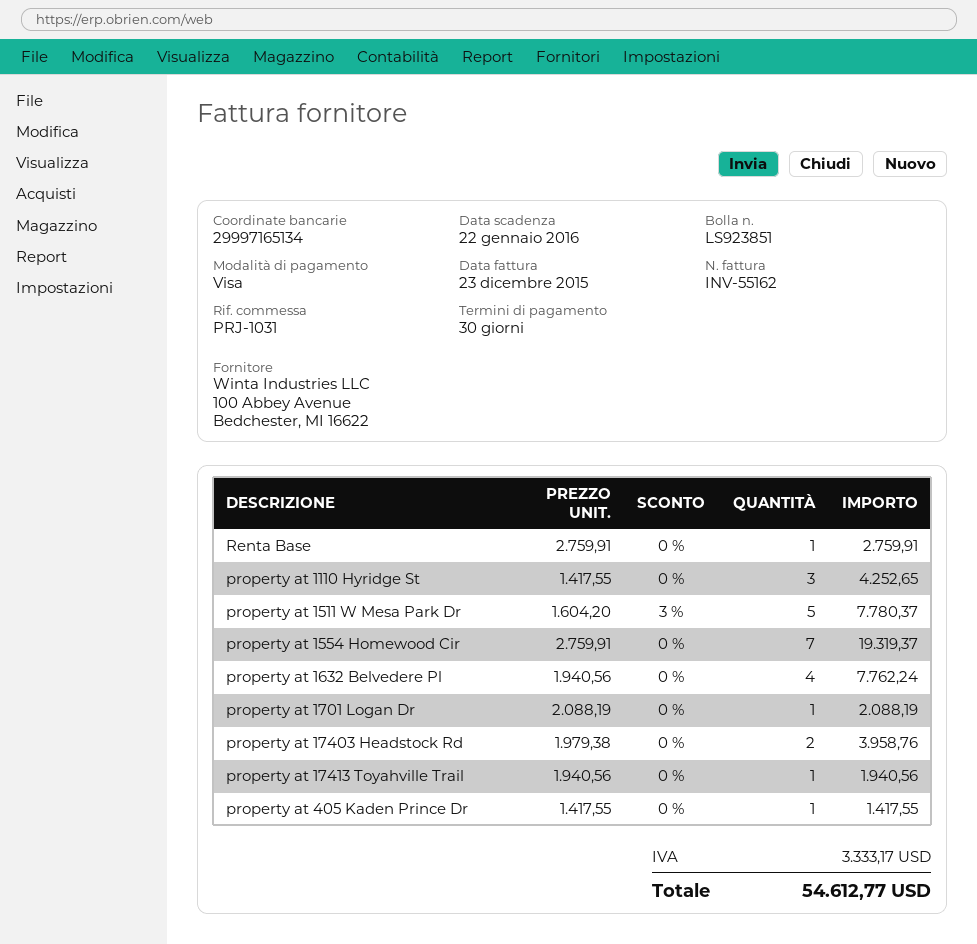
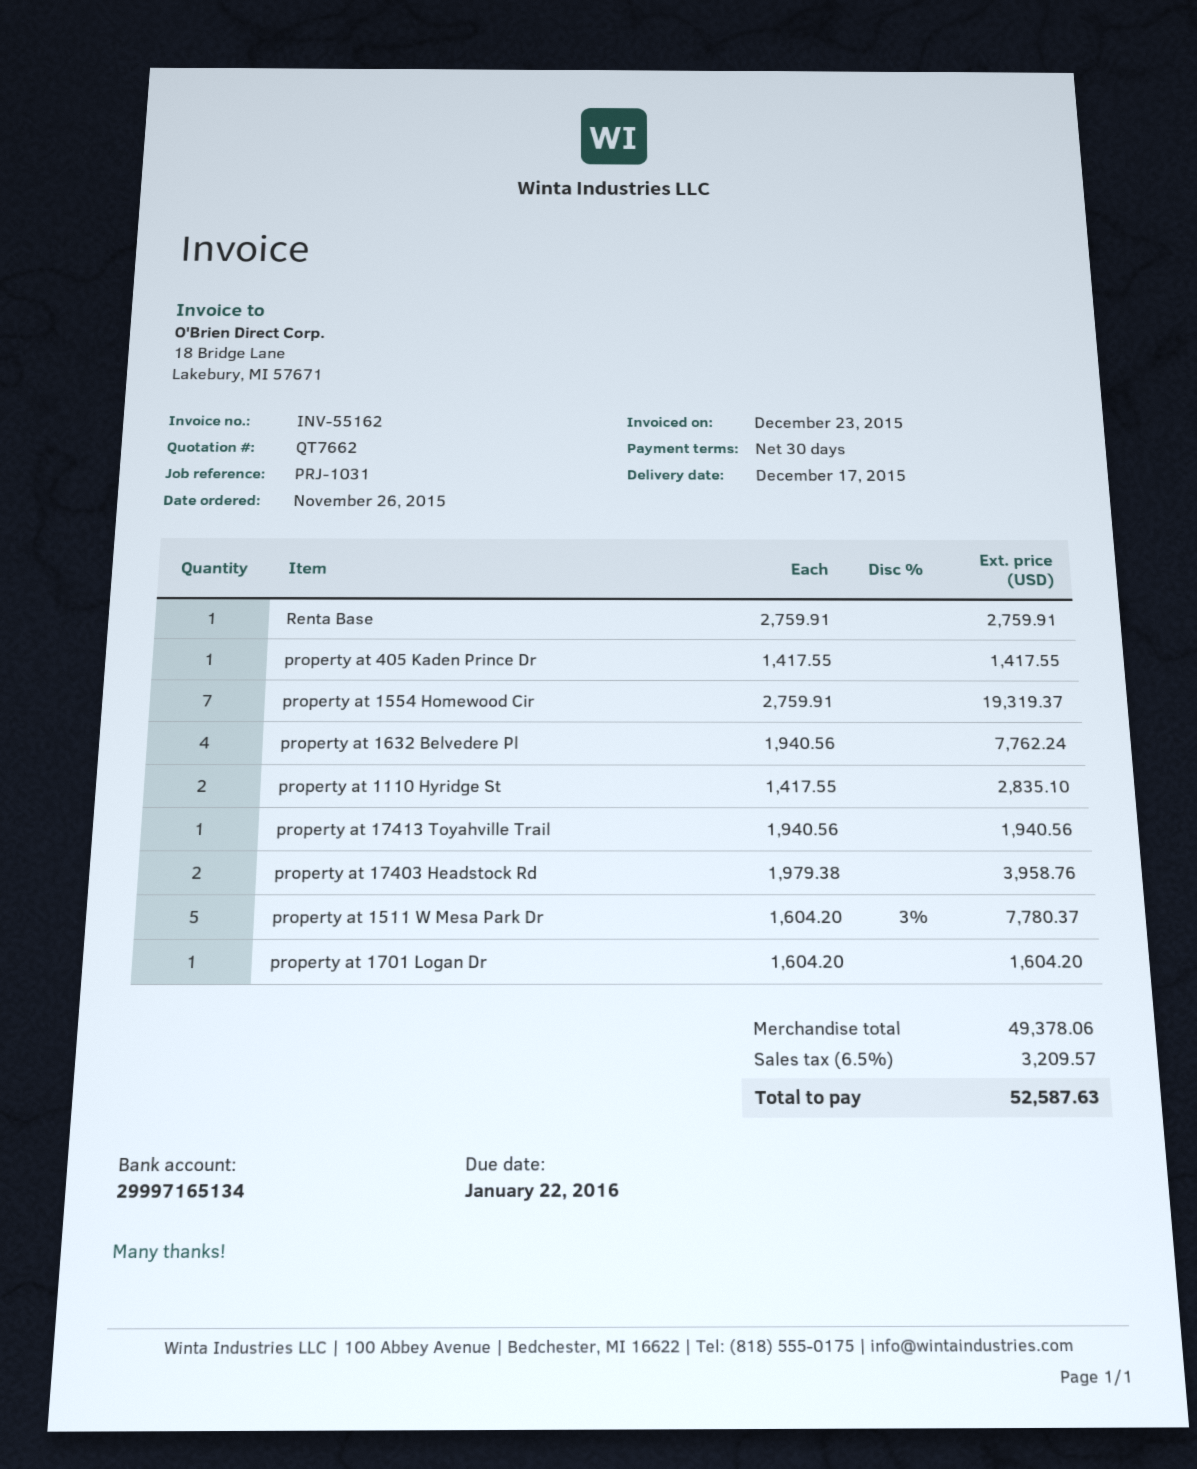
property at 1110 Hyridge St: 3 x 1417.55 = 4252.65 -> 2 x 1417.55 = 2835.10
property at 1701 Logan Dr: 1 x 2088.19 = 2088.19 -> 1 x 1604.20 = 1604.20
tax: 3333.17 -> 3209.57
total: 54612.77 -> 52587.63

